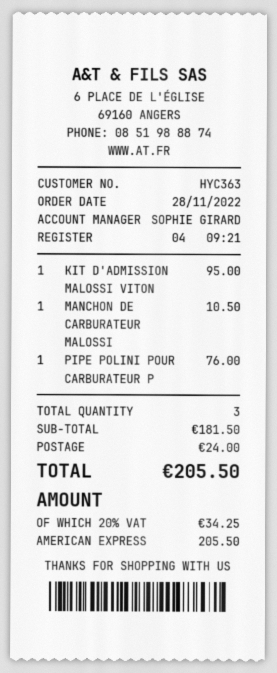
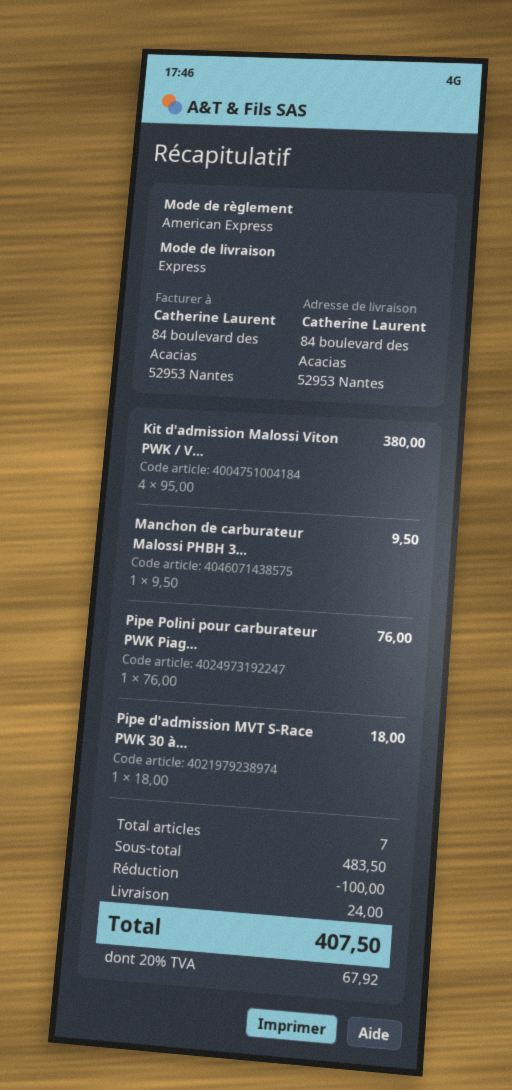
KIT D'ADMISSION MALOSSI VITON: 1 for 95.00 -> 4 for 380.00
MANCHON DE CARBURATEUR MALOSSI: 1 for 10.50 -> 1 for 9.50
Pipe d'admission MVT S-Race PWK 30 à...: none -> 1 for 18.00
total quantity: 3 -> 7
subtotal: 181.50 -> 483.50
discount: none -> 100.00
tax: 20% = 34.25 -> 20% = 67.92
total: 205.50 -> 407.50

